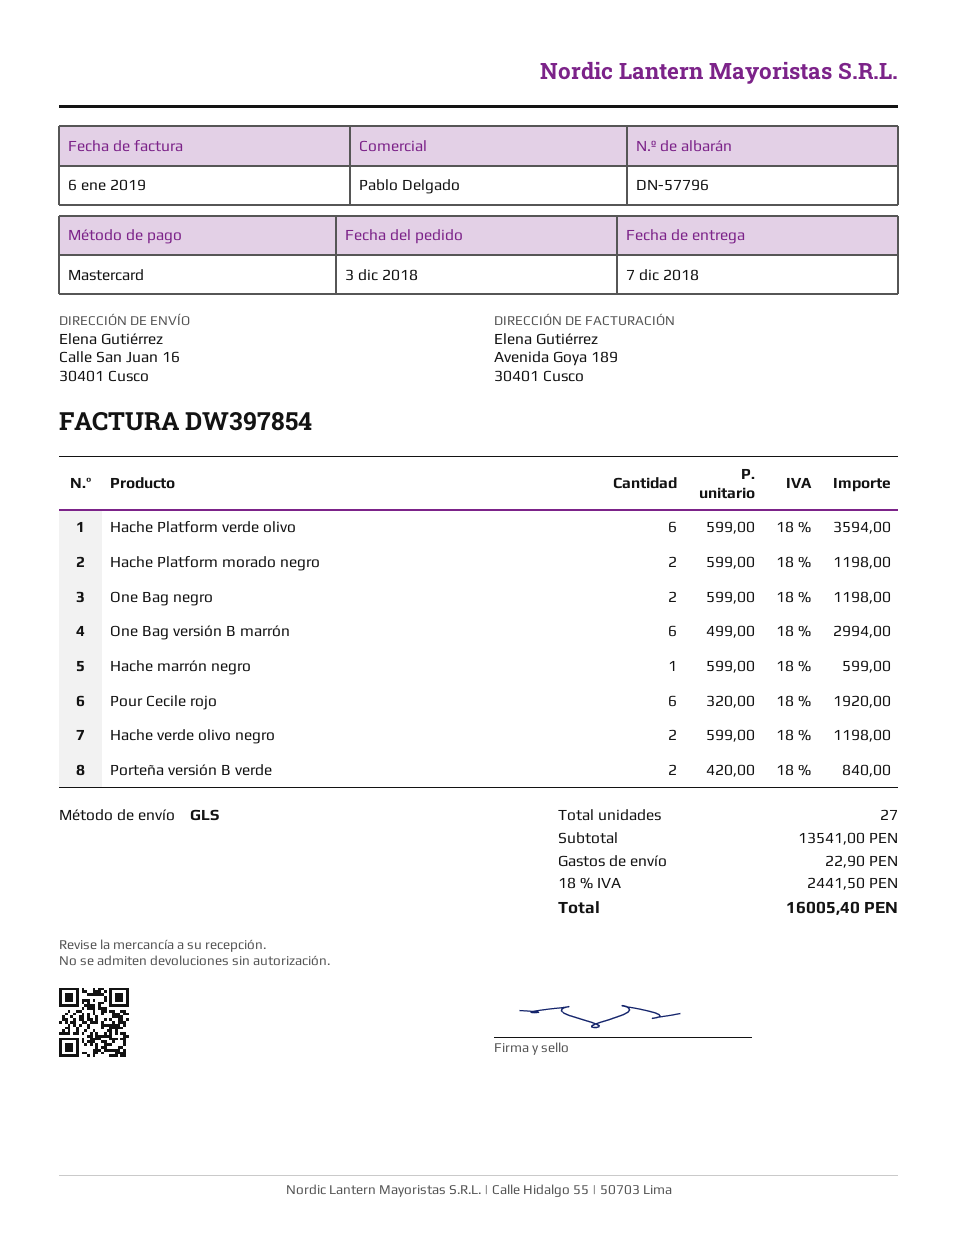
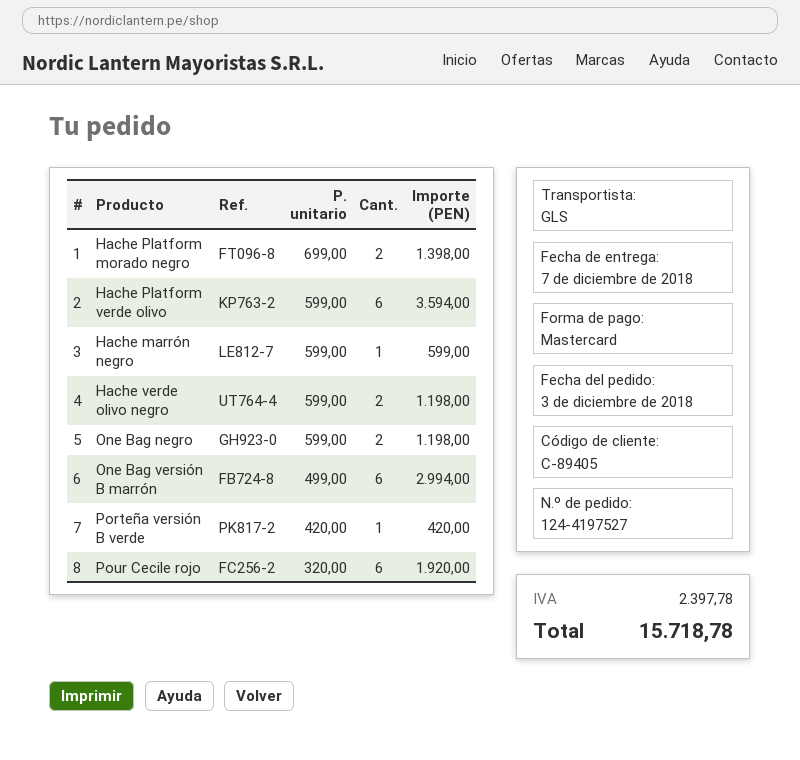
Hache Platform morado negro: 2 x 599.00 = 1198.00 -> 2 x 699.00 = 1398.00
Porteña versión B verde: 2 x 420.00 = 840.00 -> 1 x 420.00 = 420.00
shipping: 22.90 -> none
tax: 2441.50 -> 2397.78
total: 16005.40 -> 15718.78

